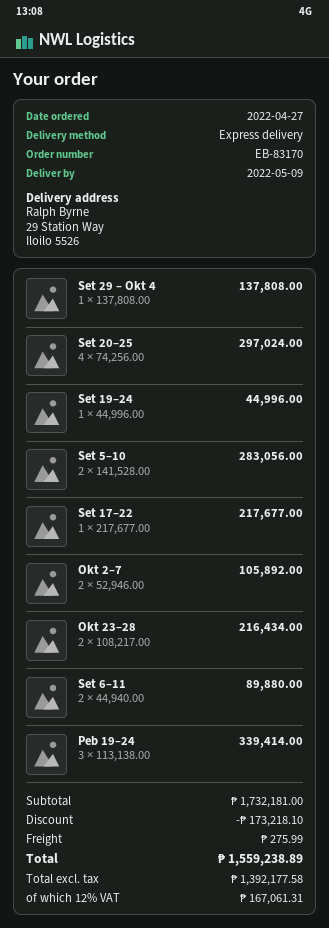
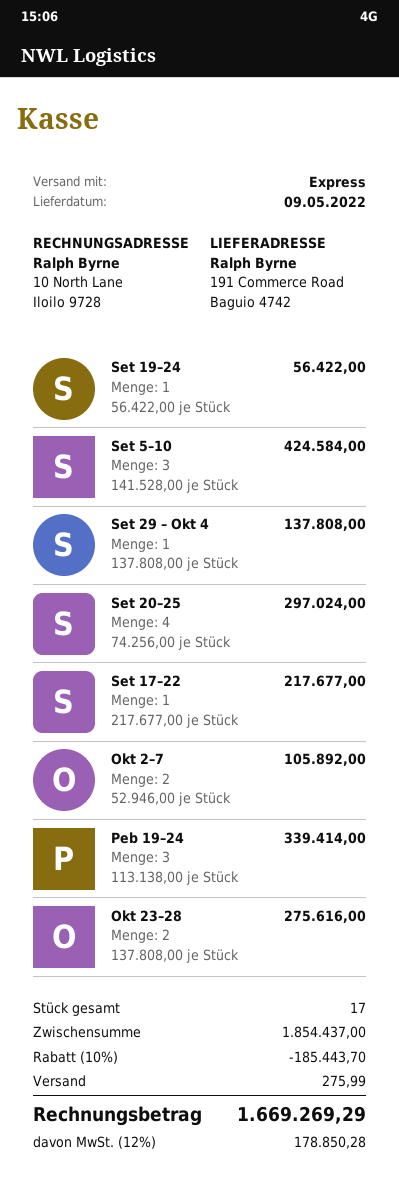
ship to: 29 Station Way, Iloilo 5526 -> 191 Commerce Road, Baguio 4742
Set 19–24: 1 x 44996.00 = 44996.00 -> 1 x 56422.00 = 56422.00
Set 5–10: 2 x 141528.00 = 283056.00 -> 3 x 141528.00 = 424584.00
Okt 23–28: 2 x 108217.00 = 216434.00 -> 2 x 137808.00 = 275616.00
Set 6–11: 2 x 44940.00 = 89880.00 -> none
subtotal: 1732181.00 -> 1854437.00
discount: 173218.10 -> 185443.70
tax: 12% = 167061.31 -> 12% = 178850.28
total: 1559238.89 -> 1669269.29

